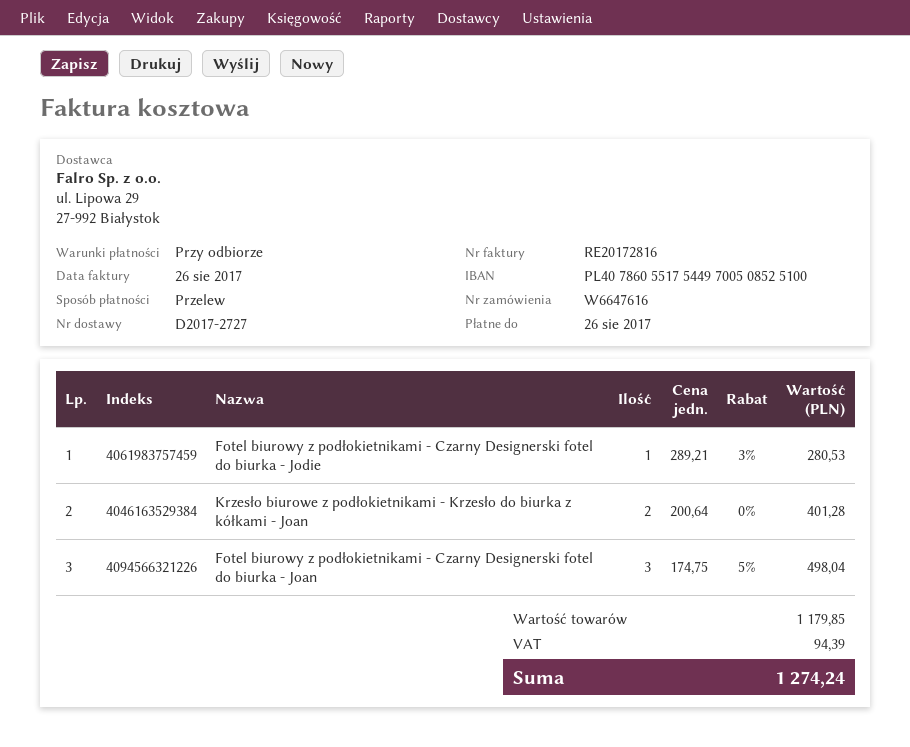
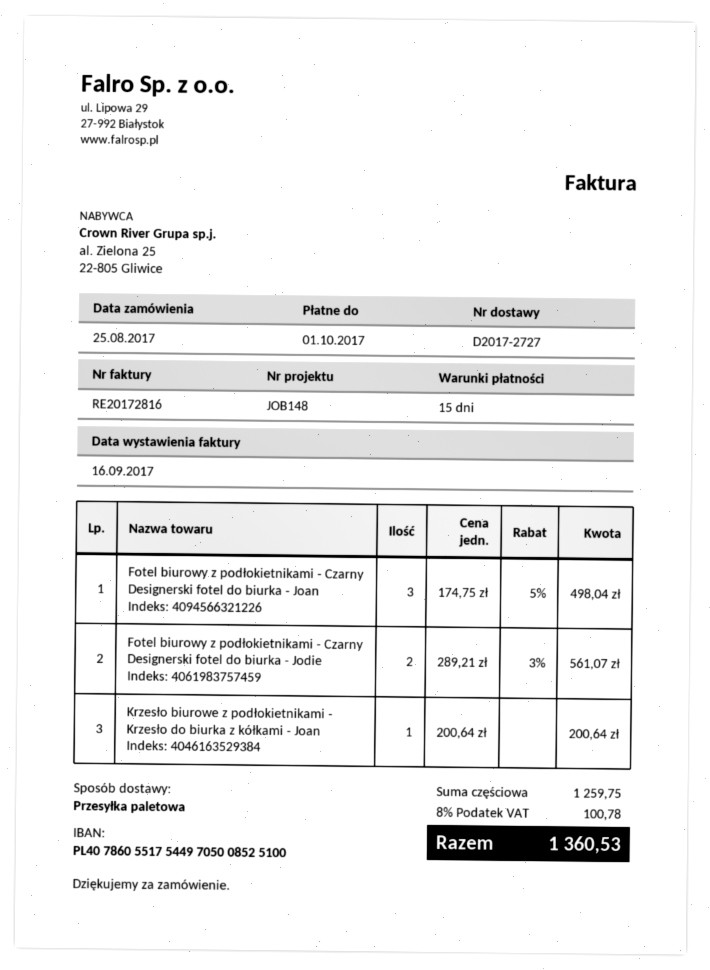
invoice date: 2017-08-26 -> 2017-09-16
payment terms: on receipt -> 15 days
due date: 2017-08-26 -> 2017-10-01
bank account: PL40786055175449700508525100 -> PL40786055175449705008525100
Fotel biurowy z podłokietnikami - Czarny Designerski fotel do biurka - Jodie: 1 x 289.21 - 3% = 280.53 -> 2 x 289.21 - 3% = 561.07
Krzesło biurowe z podłokietnikami - Krzesło do biurka z kółkami - Joan: 2 x 200.64 = 401.28 -> 1 x 200.64 = 200.64
subtotal: 1179.85 -> 1259.75
tax: 94.39 -> 100.78
total: 1274.24 -> 1360.53

